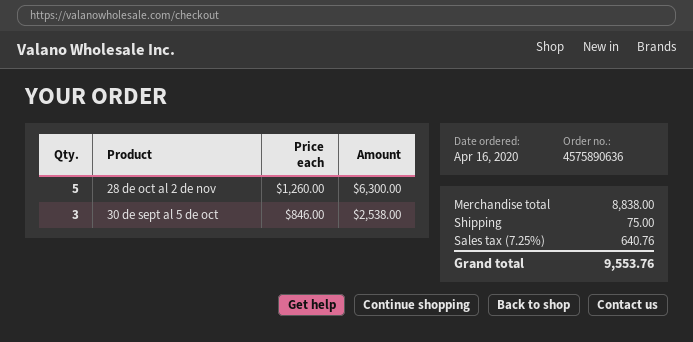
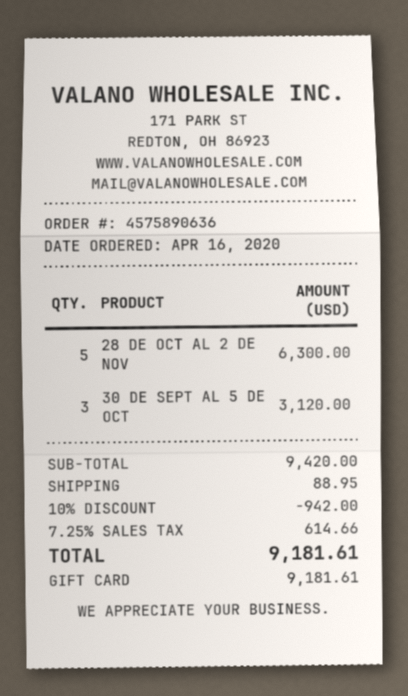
30 de sept al 5 de oct: 3 for 2538.00 -> 3 for 3120.00
subtotal: 8838.00 -> 9420.00
discount: none -> 10% = 942.00
shipping: 75.00 -> 88.95
tax: 7.25% = 640.76 -> 7.25% = 614.66
total: 9553.76 -> 9181.61

